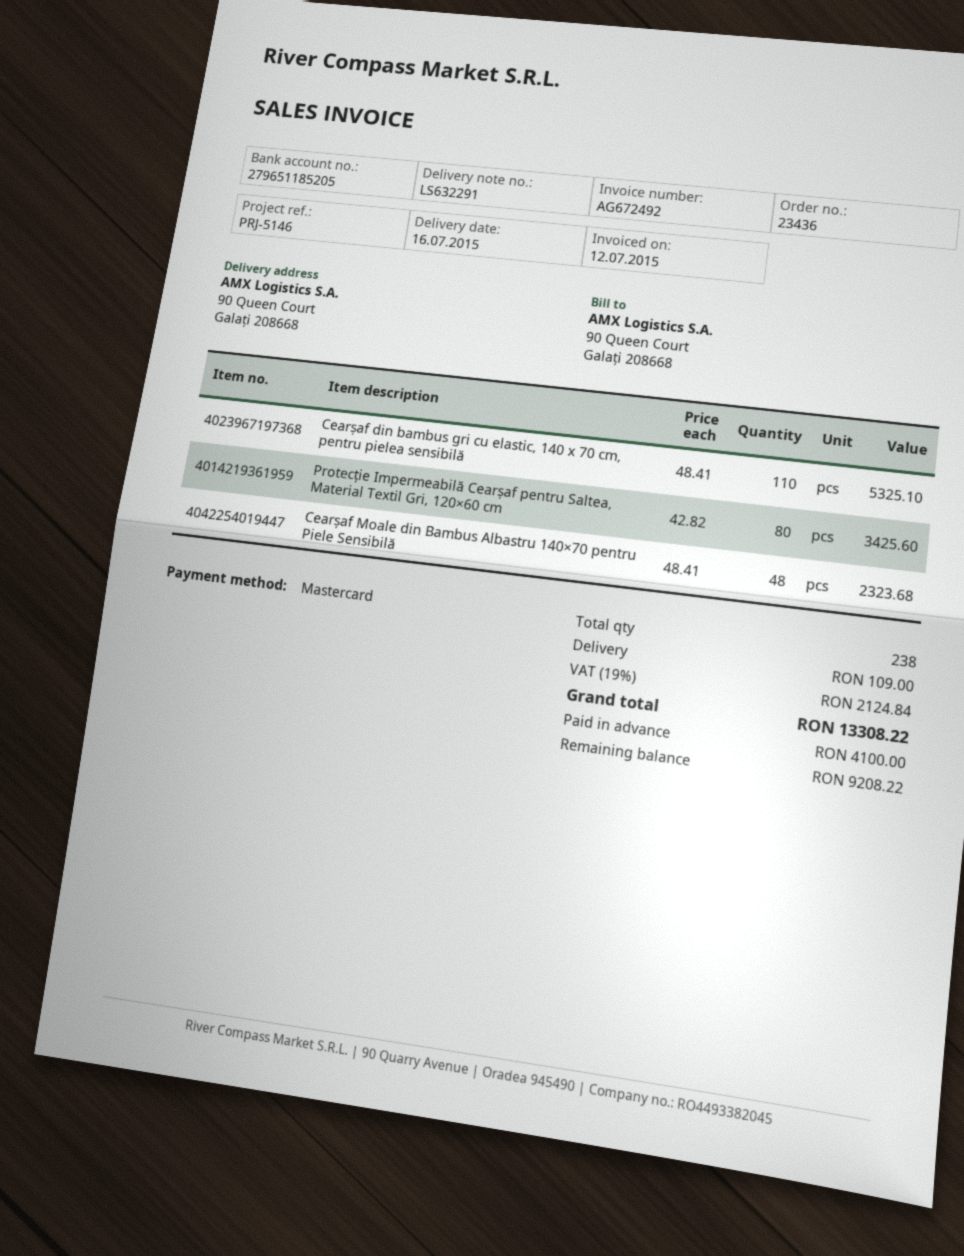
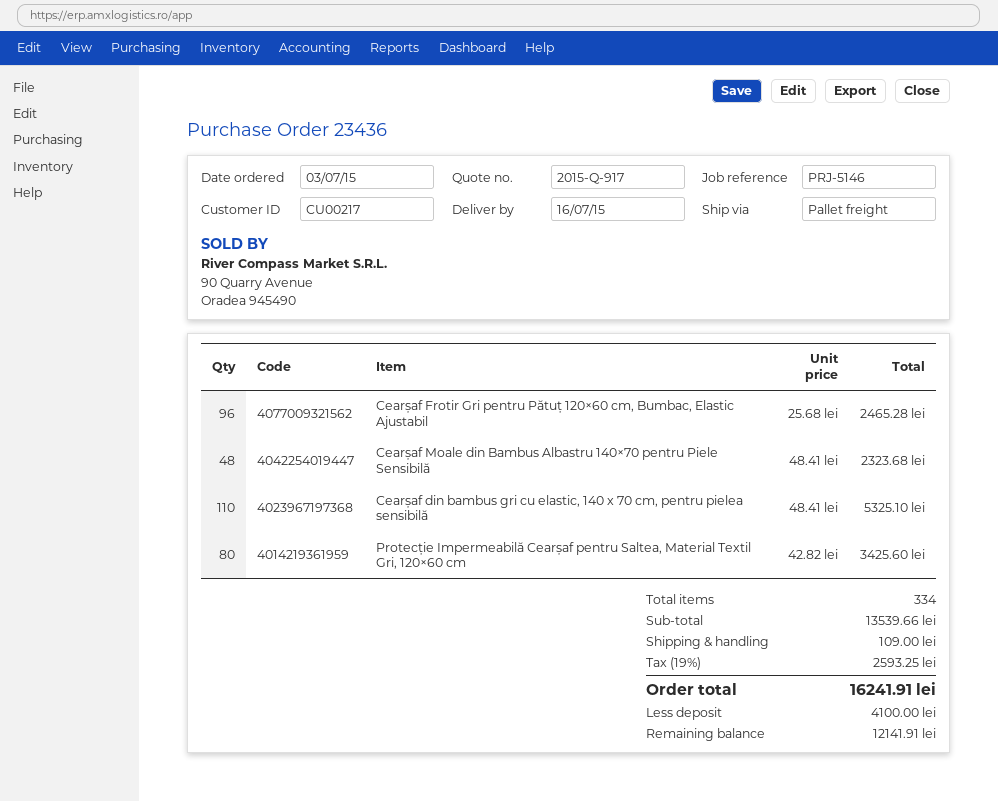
Cearșaf Frotir Gri pentru Pătuț 120×60 cm, Bumbac, Elastic Ajustabil: none -> 96 x 25.68 = 2465.28
total quantity: 238 -> 334
tax: 19% = 2124.84 -> 19% = 2593.25
total: 13308.22 -> 16241.91
balance: 9208.22 -> 12141.91

